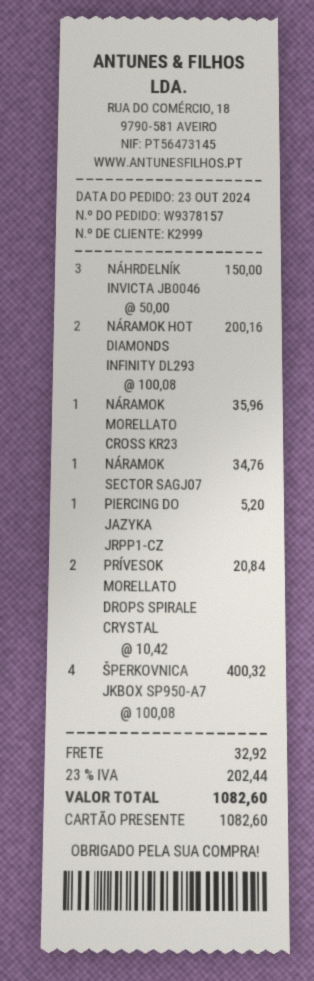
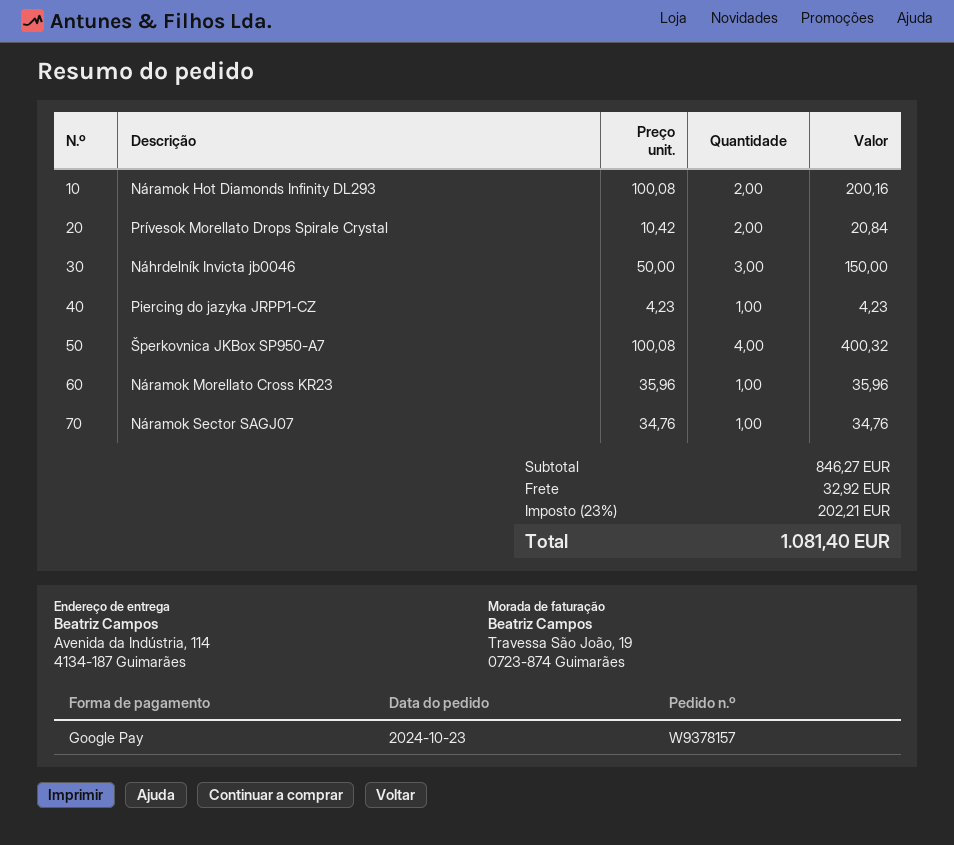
payment method: gift card -> Google Pay
PIERCING DO JAZYKA JRPP1-CZ: 1 x 5.20 = 5.20 -> 1 x 4.23 = 4.23
tax: 23% = 202.44 -> 23% = 202.21
total: 1082.60 -> 1081.40

